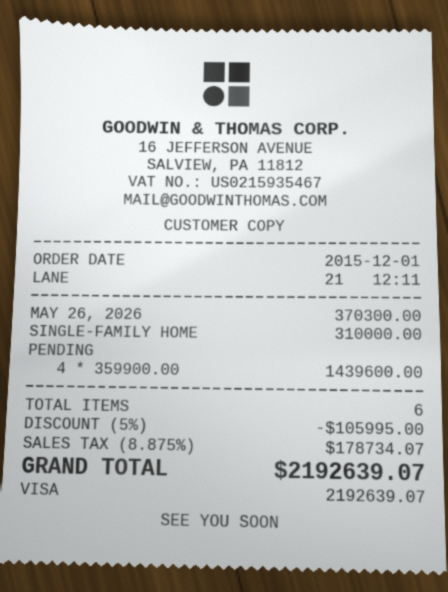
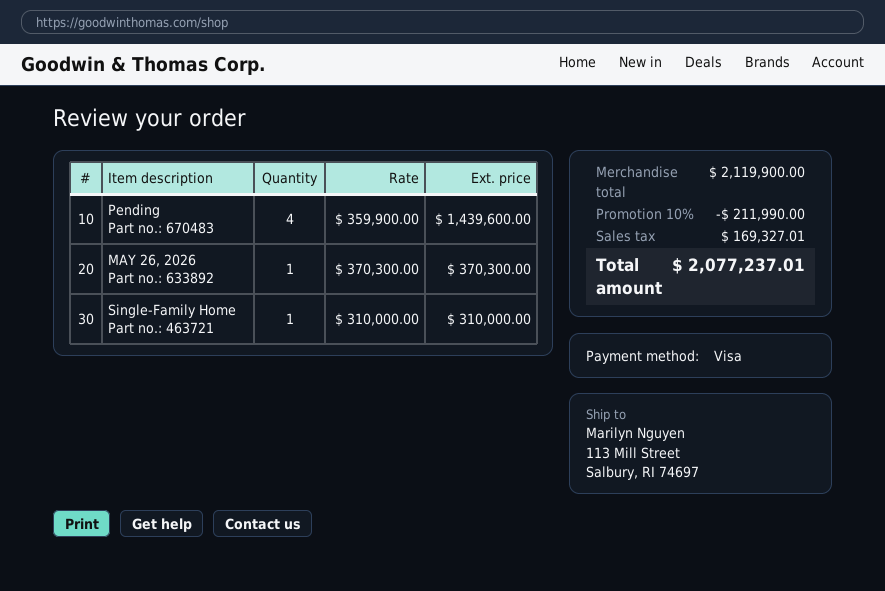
discount: 5% = 105995.00 -> 10% = 211990.00
tax: 178734.07 -> 169327.01
total: 2192639.07 -> 2077237.01

